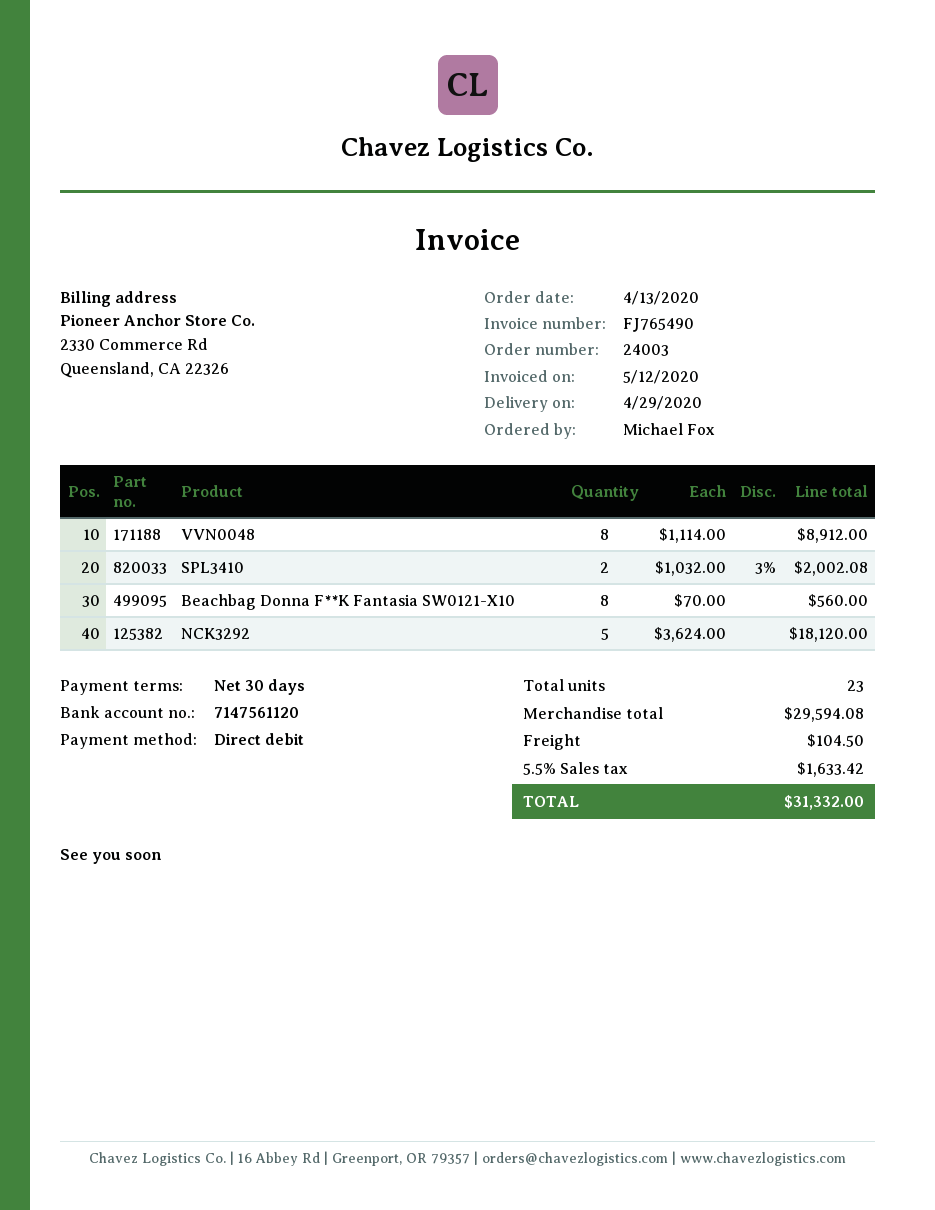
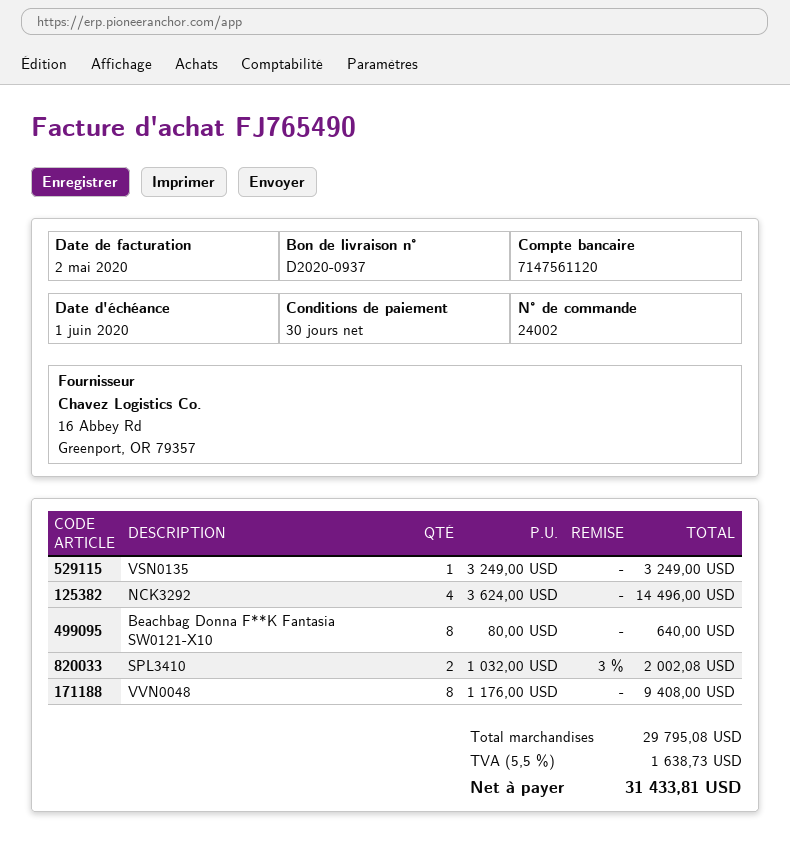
order number: 24003 -> 24002
invoice date: 2020-05-12 -> 2020-05-02
VVN0048: 8 x 1114.00 = 8912.00 -> 8 x 1176.00 = 9408.00
Beachbag Donna F**K Fantasia SW0121-X10: 8 x 70.00 = 560.00 -> 8 x 80.00 = 640.00
NCK3292: 5 x 3624.00 = 18120.00 -> 4 x 3624.00 = 14496.00
VSN0135: none -> 1 x 3249.00 = 3249.00
subtotal: 29594.08 -> 29795.08
shipping: 104.50 -> none
tax: 5.5% = 1633.42 -> 5.5% = 1638.73
total: 31332.00 -> 31433.81

